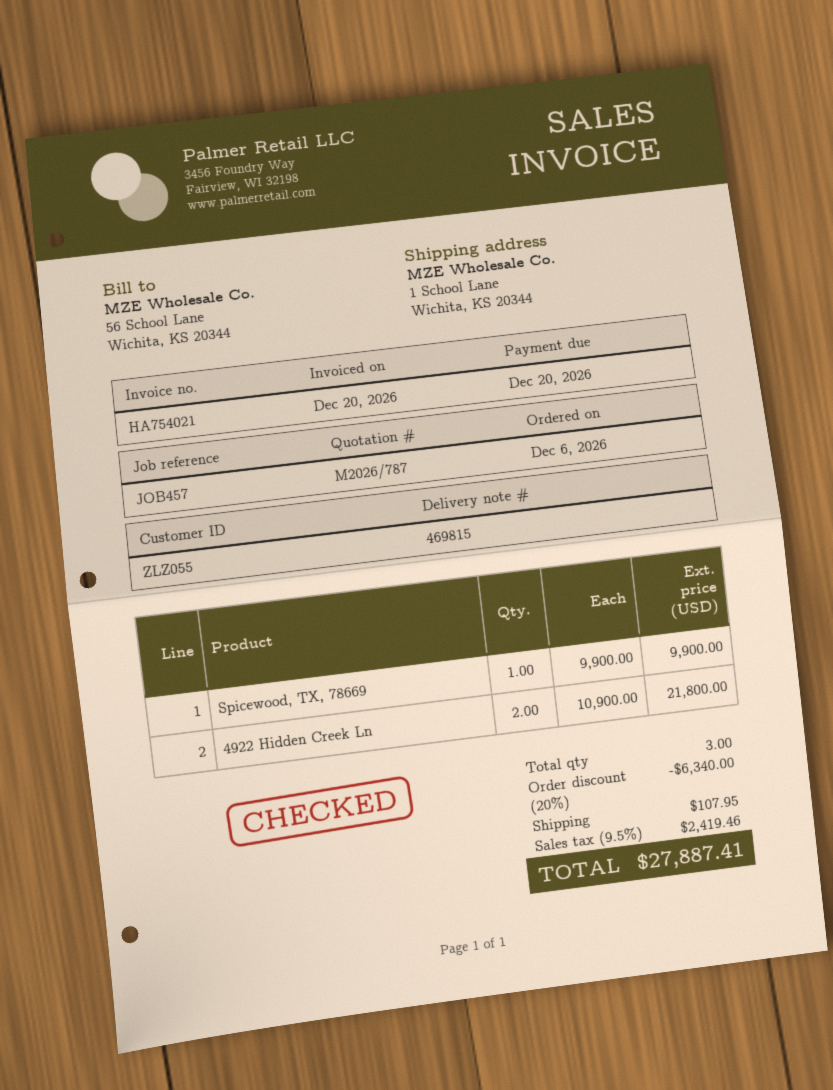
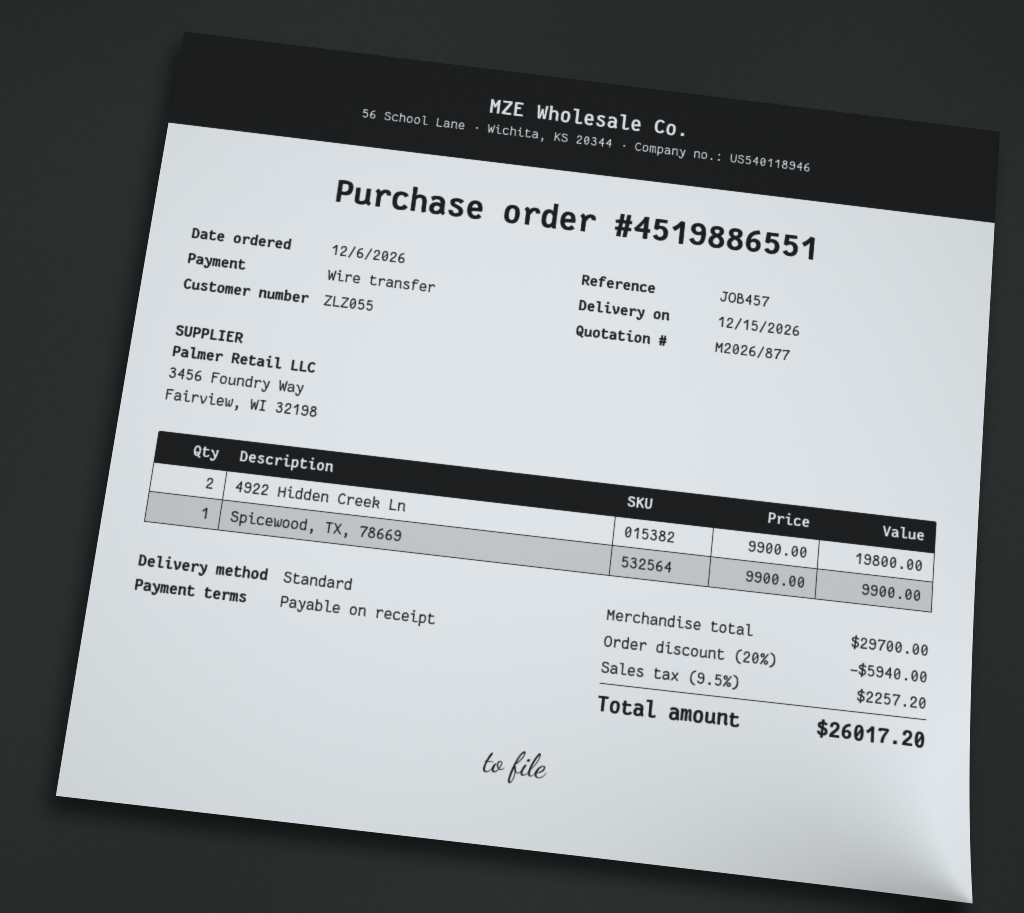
quote number: M2026/787 -> M2026/877
4922 Hidden Creek Ln: 2 x 10900.00 = 21800.00 -> 2 x 9900.00 = 19800.00
discount: 20% = 6340.00 -> 20% = 5940.00
shipping: 107.95 -> none
tax: 9.5% = 2419.46 -> 9.5% = 2257.20
total: 27887.41 -> 26017.20

